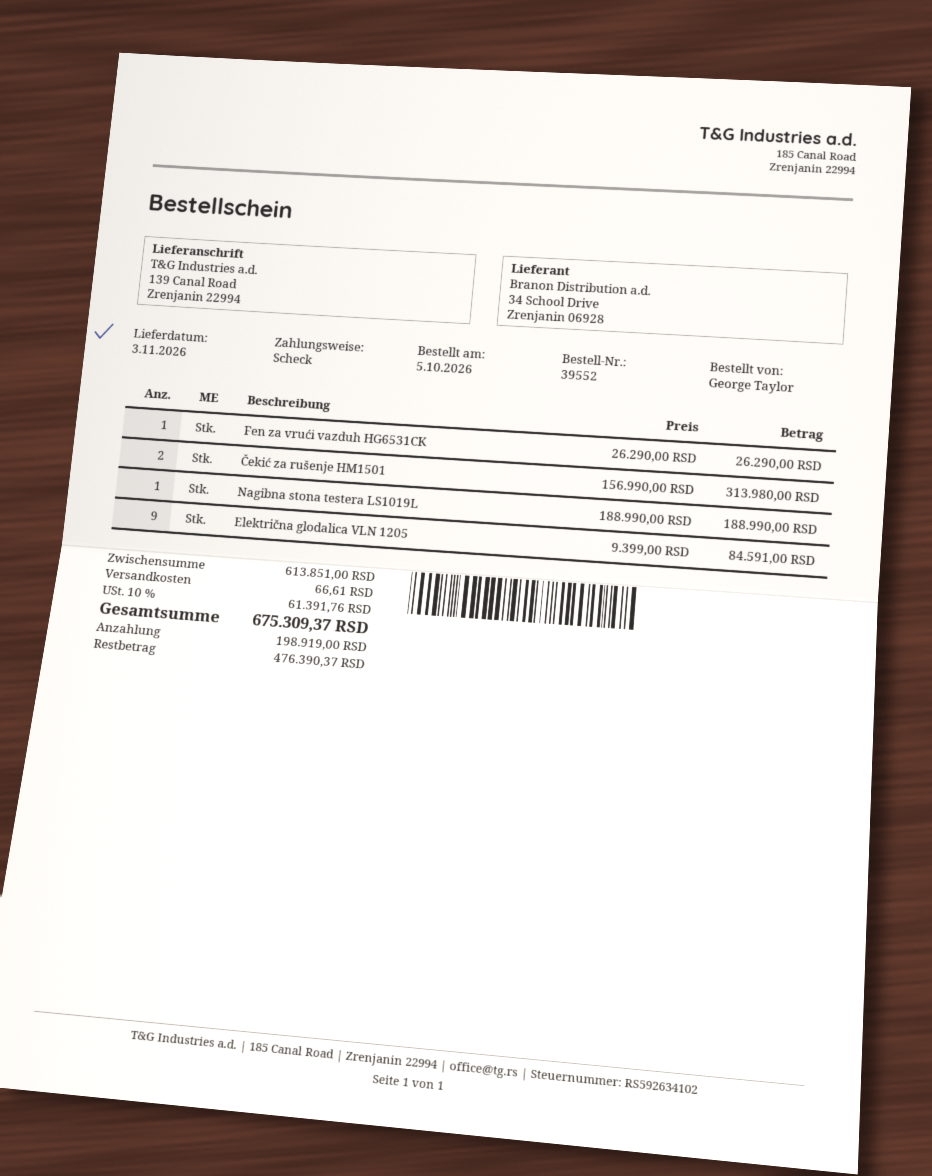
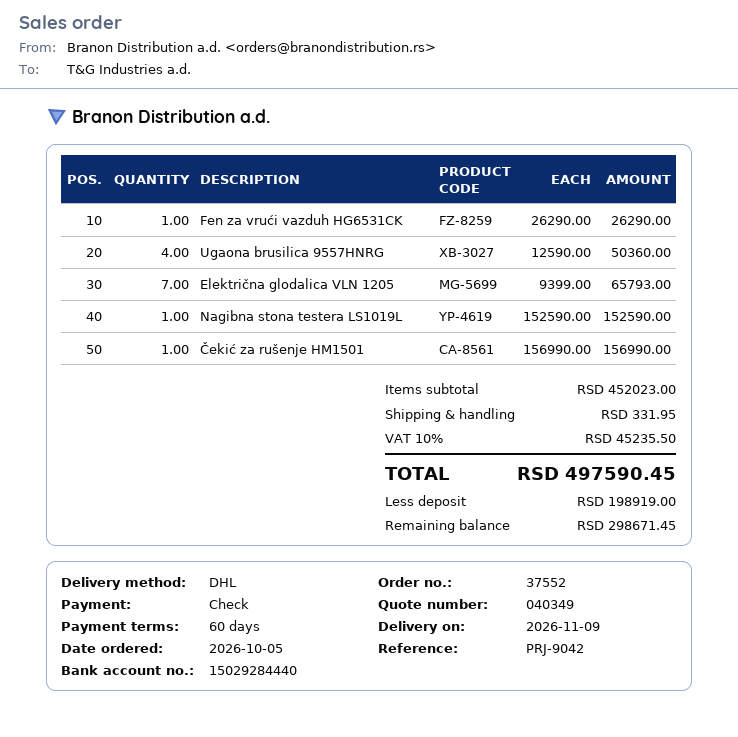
order number: 39552 -> 37552
delivery date: 2026-11-03 -> 2026-11-09
Čekić za rušenje HM1501: 2 x 156990.00 = 313980.00 -> 1 x 156990.00 = 156990.00
Nagibna stona testera LS1019L: 1 x 188990.00 = 188990.00 -> 1 x 152590.00 = 152590.00
Električna glodalica VLN 1205: 9 x 9399.00 = 84591.00 -> 7 x 9399.00 = 65793.00
Ugaona brusilica 9557HNRG: none -> 4 x 12590.00 = 50360.00
subtotal: 613851.00 -> 452023.00
shipping: 66.61 -> 331.95
tax: 10% = 61391.76 -> 10% = 45235.50
total: 675309.37 -> 497590.45
balance: 476390.37 -> 298671.45

